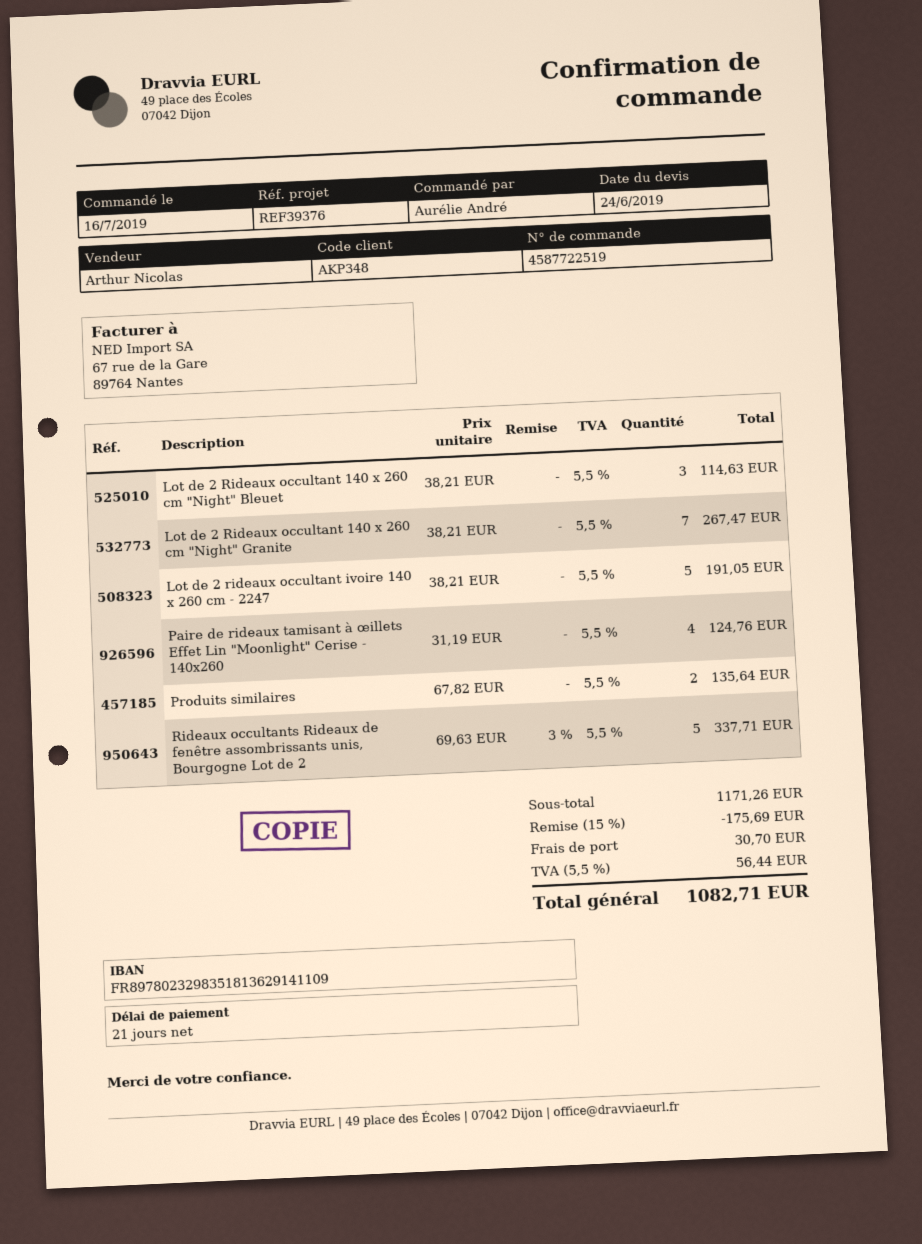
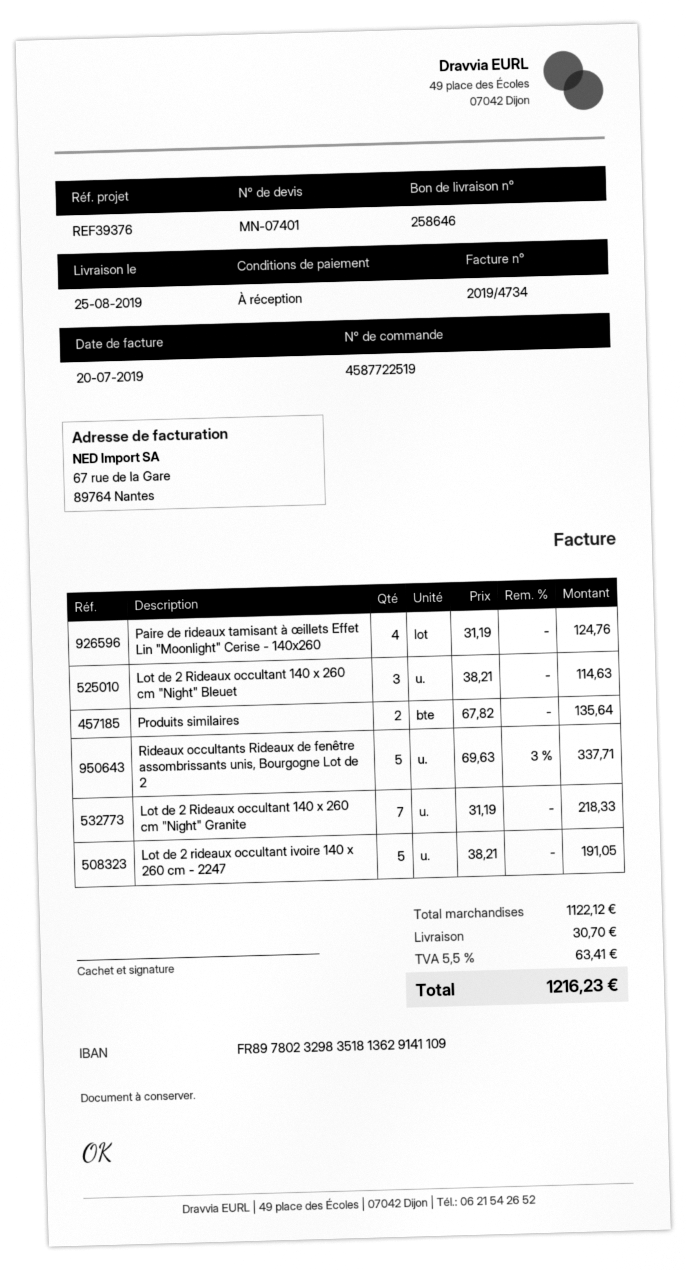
payment terms: 21 days -> on receipt
Lot de 2 Rideaux occultant 140 x 260 cm "Night" Granite: 7 x 38.21 = 267.47 -> 7 x 31.19 = 218.33
subtotal: 1171.26 -> 1122.12
discount: 15% = 175.69 -> none
tax: 5.5% = 56.44 -> 5.5% = 63.41
total: 1082.71 -> 1216.23

